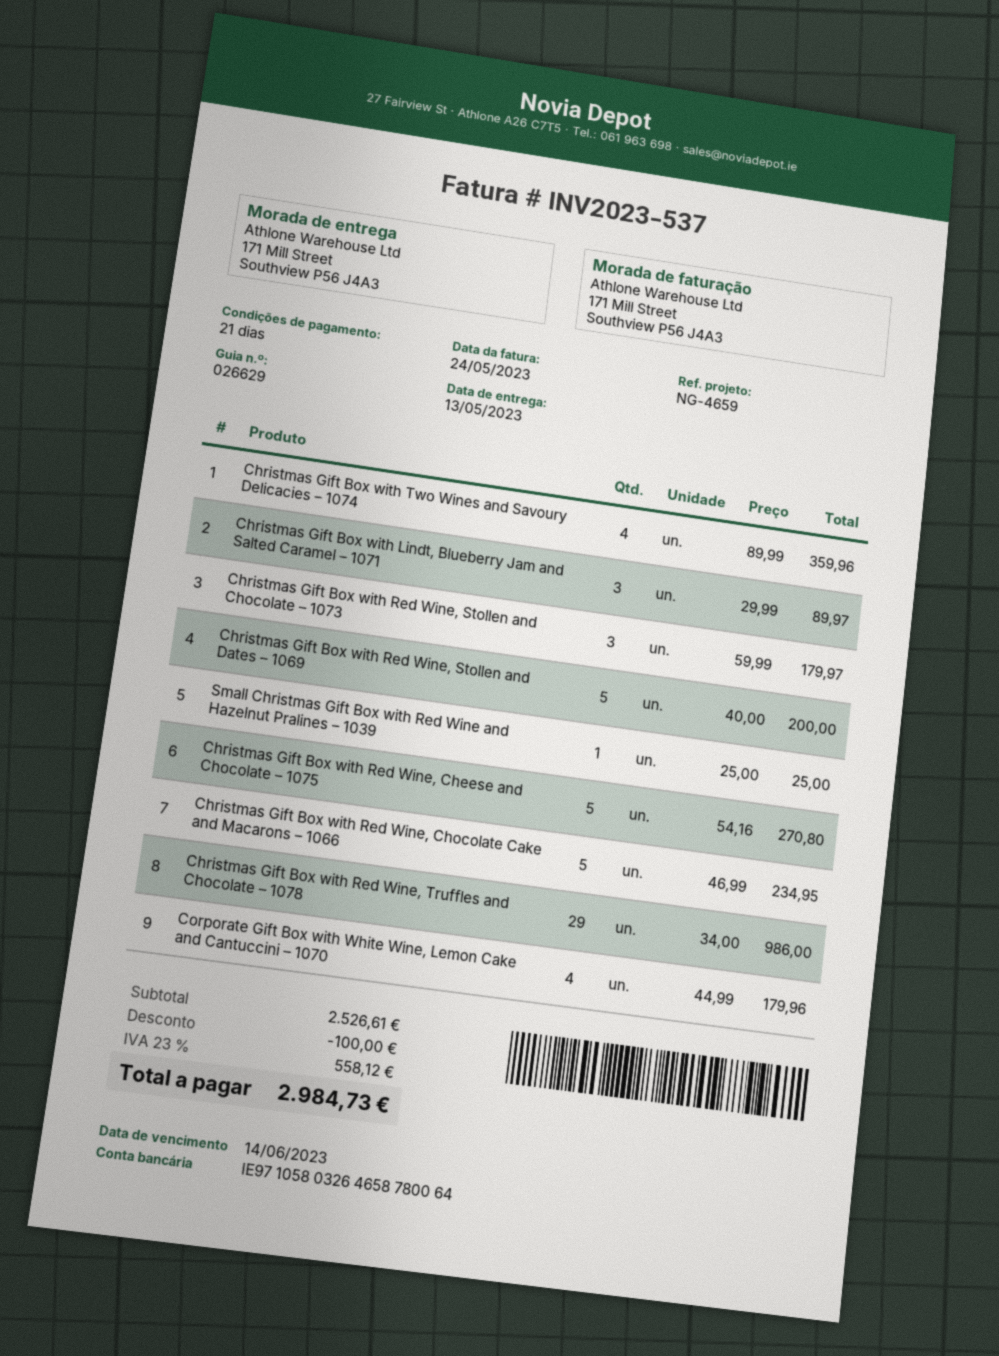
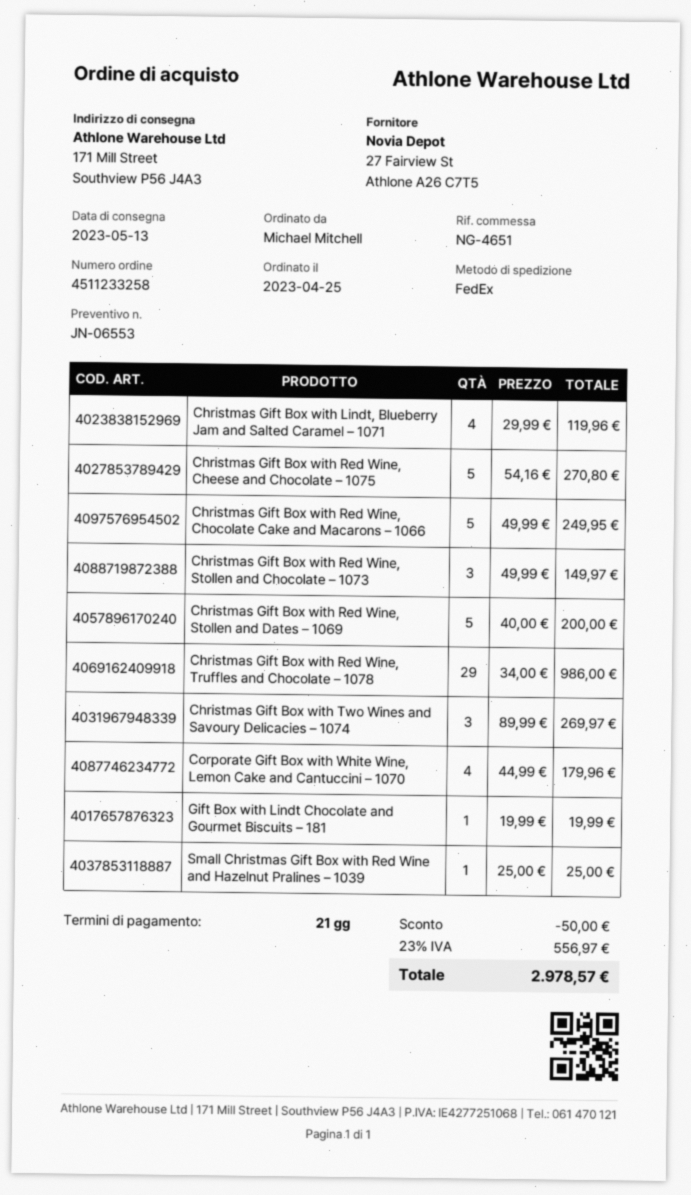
reference: NG-4659 -> NG-4651
Christmas Gift Box with Two Wines and Savoury Delicacies – 1074: 4 x 89.99 = 359.96 -> 3 x 89.99 = 269.97
Christmas Gift Box with Lindt, Blueberry Jam and Salted Caramel – 1071: 3 x 29.99 = 89.97 -> 4 x 29.99 = 119.96
Christmas Gift Box with Red Wine, Stollen and Chocolate – 1073: 3 x 59.99 = 179.97 -> 3 x 49.99 = 149.97
Christmas Gift Box with Red Wine, Chocolate Cake and Macarons – 1066: 5 x 46.99 = 234.95 -> 5 x 49.99 = 249.95
Gift Box with Lindt Chocolate and Gourmet Biscuits – 181: none -> 1 x 19.99 = 19.99
discount: 100.00 -> 50.00
tax: 23% = 558.12 -> 23% = 556.97
total: 2984.73 -> 2978.57

